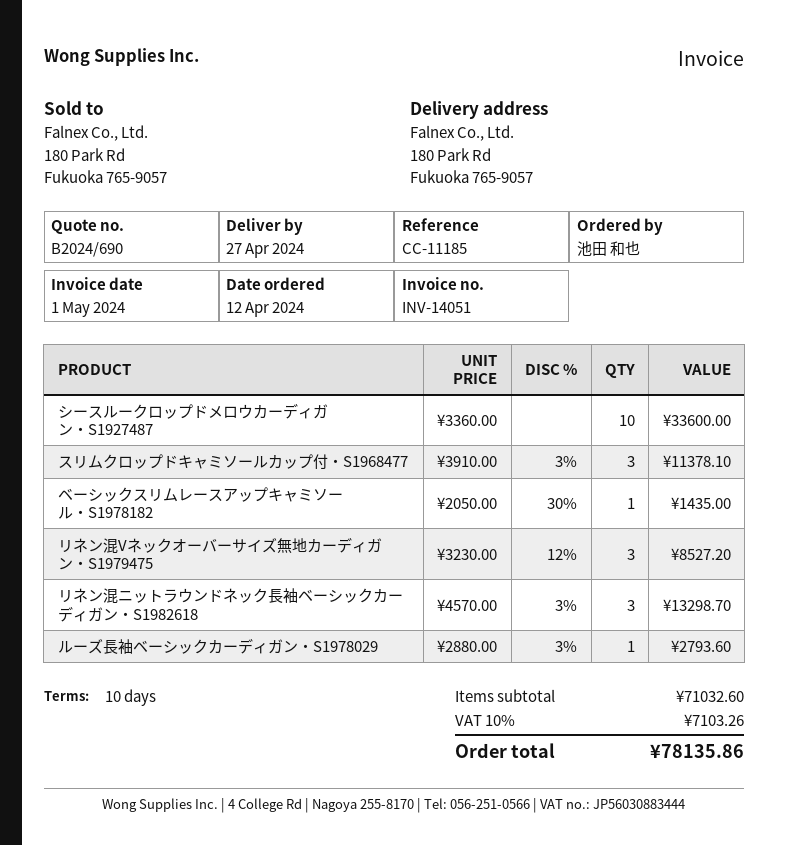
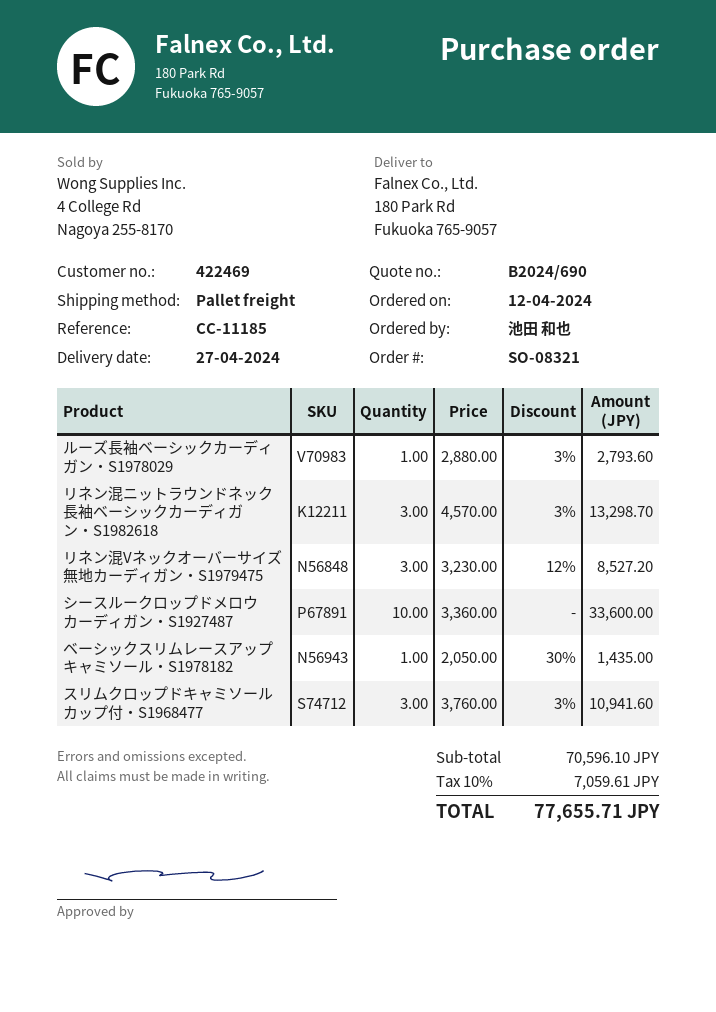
スリムクロップドキャミソールカップ付・S1968477: 3 x 3910.00 - 3% = 11378.10 -> 3 x 3760.00 - 3% = 10941.60
subtotal: 71032.60 -> 70596.10
tax: 10% = 7103.26 -> 10% = 7059.61
total: 78135.86 -> 77655.71

